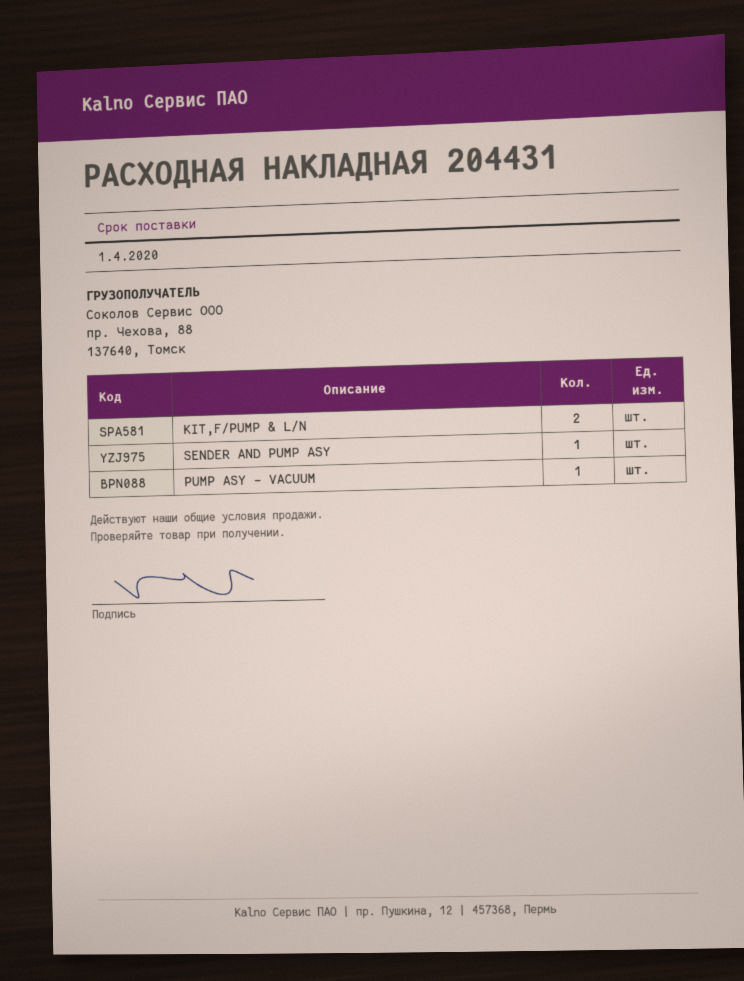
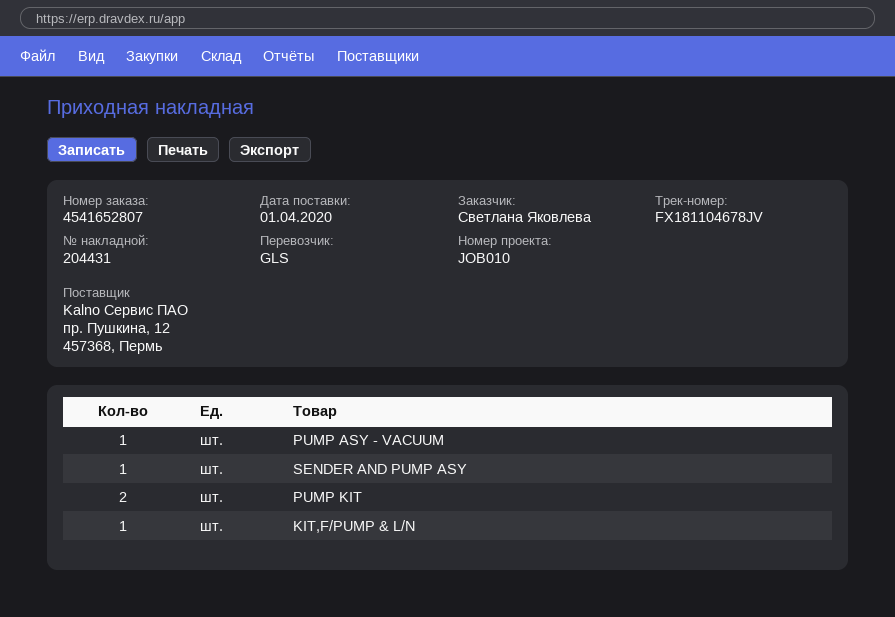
KIT,F/PUMP & L/N: 2 -> 1
PUMP KIT: none -> 2

